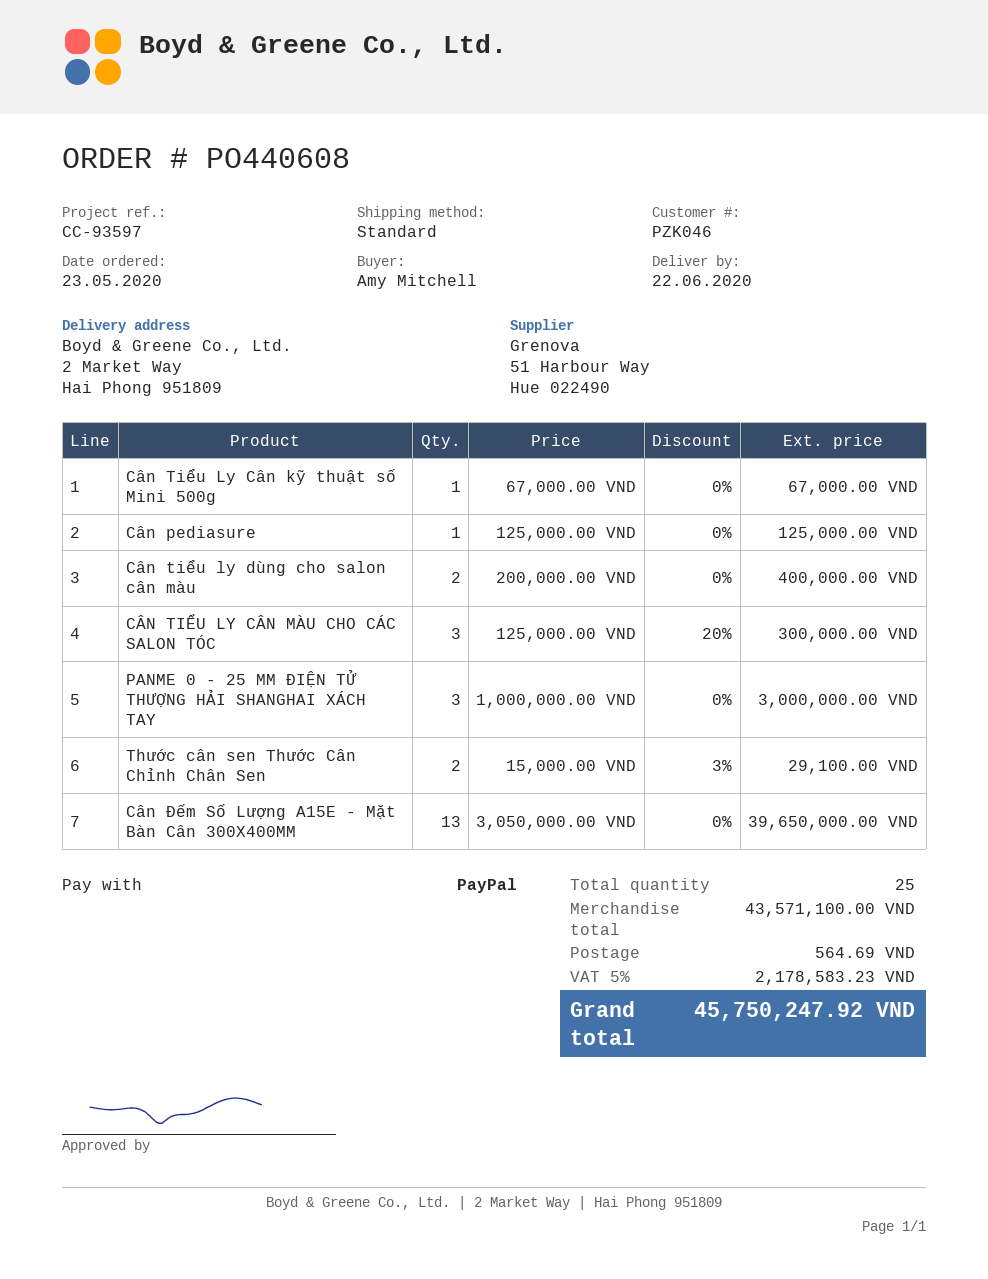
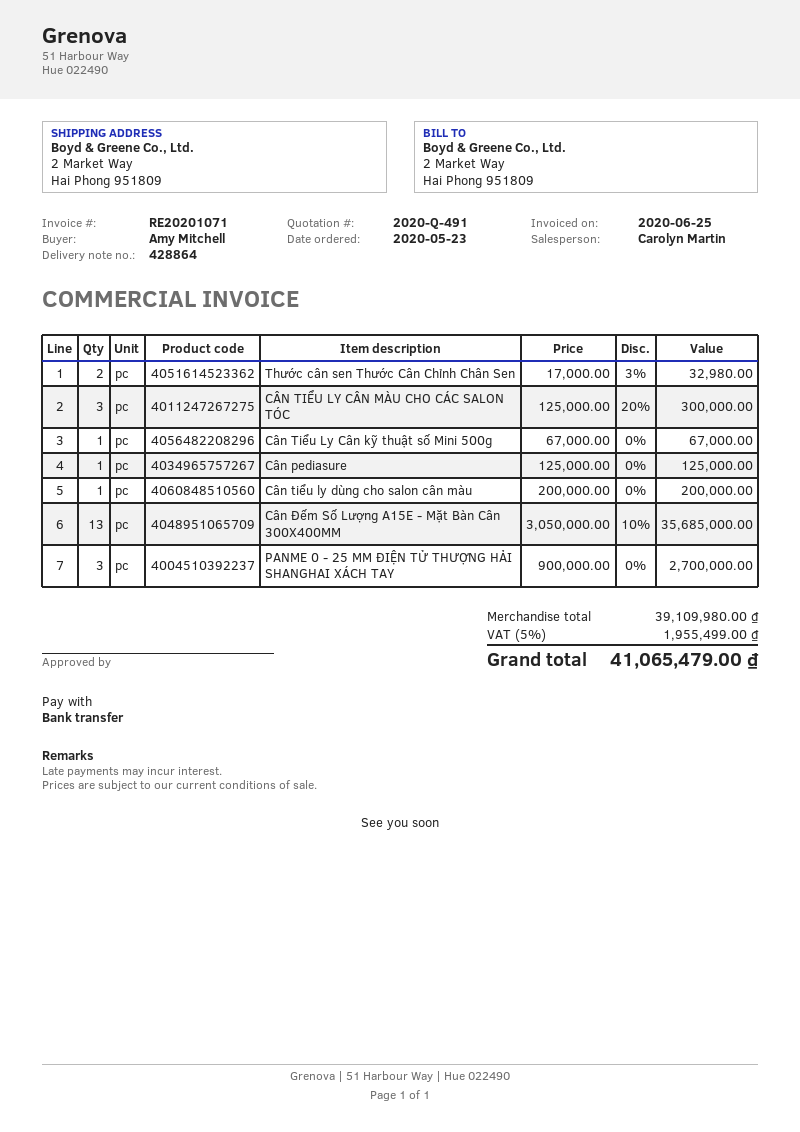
payment method: PayPal -> bank transfer
Cân tiểu ly dùng cho salon cân màu: 2 x 200000.00 = 400000.00 -> 1 x 200000.00 = 200000.00
PANME 0 - 25 MM ĐIỆN TỬ THƯỢNG HẢI SHANGHAI XÁCH TAY: 3 x 1000000.00 = 3000000.00 -> 3 x 900000.00 = 2700000.00
Thước cân sen Thước Cân Chỉnh Chân Sen: 2 x 15000.00 - 3% = 29100.00 -> 2 x 17000.00 - 3% = 32980.00
Cân Đếm Số Lượng A15E - Mặt Bàn Cân 300X400MM: 13 x 3050000.00 = 39650000.00 -> 13 x 3050000.00 - 10% = 35685000.00
subtotal: 43571100.00 -> 39109980.00
shipping: 564.69 -> none
tax: 5% = 2178583.23 -> 5% = 1955499.00
total: 45750247.92 -> 41065479.00

